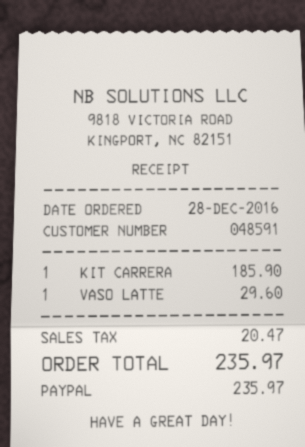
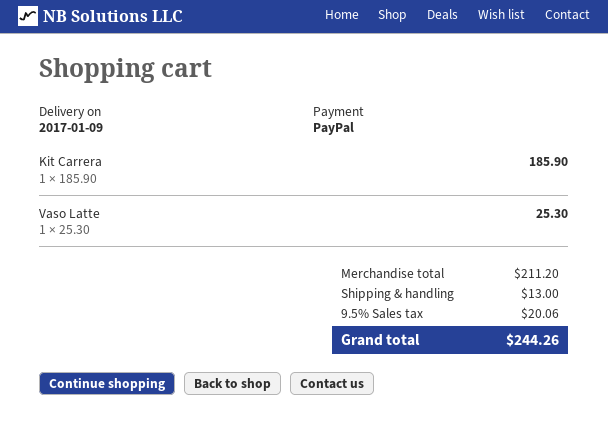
VASO LATTE: 1 x 29.60 = 29.60 -> 1 x 25.30 = 25.30
shipping: none -> 13.00
tax: 20.47 -> 20.06
total: 235.97 -> 244.26

